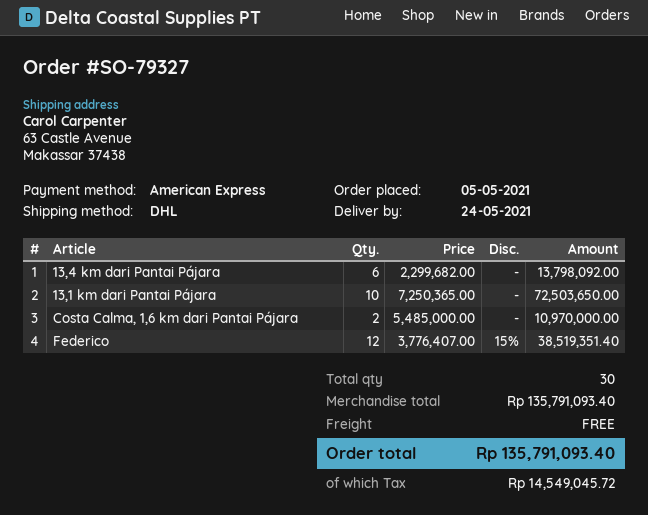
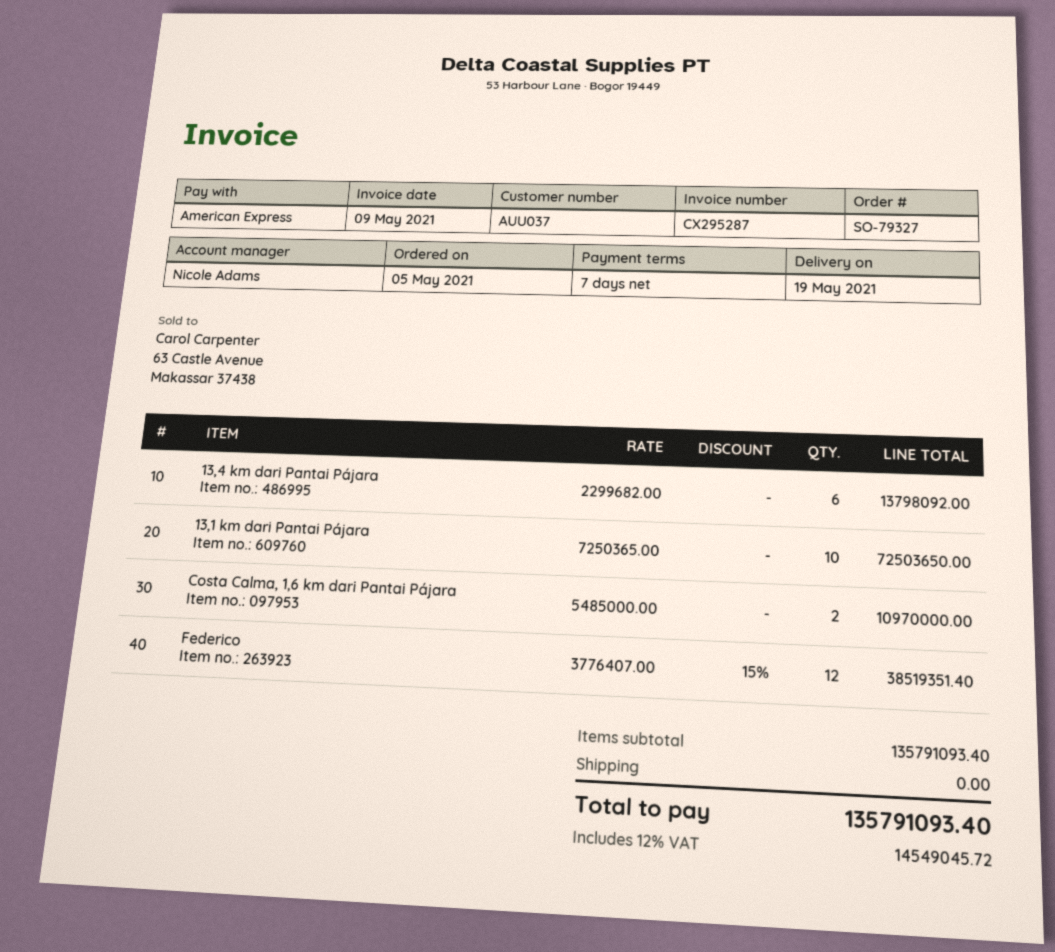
delivery date: 2021-05-24 -> 2021-05-19

